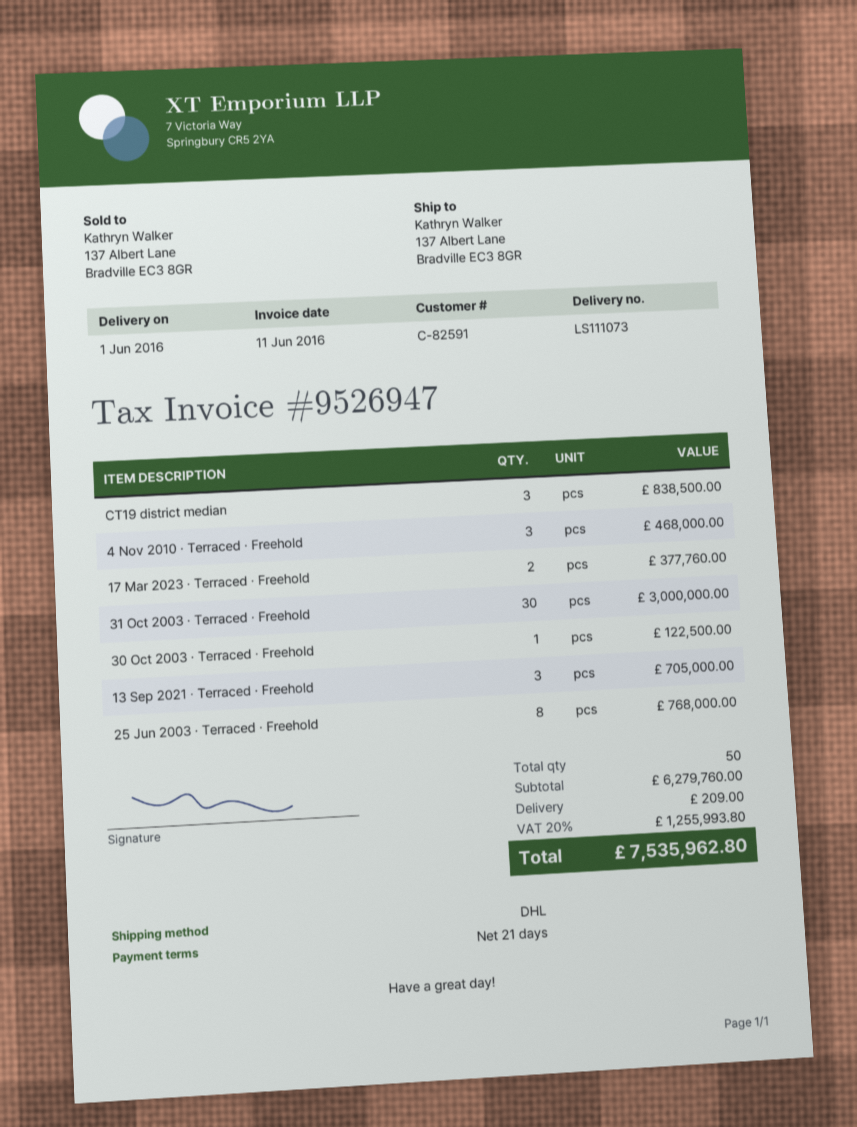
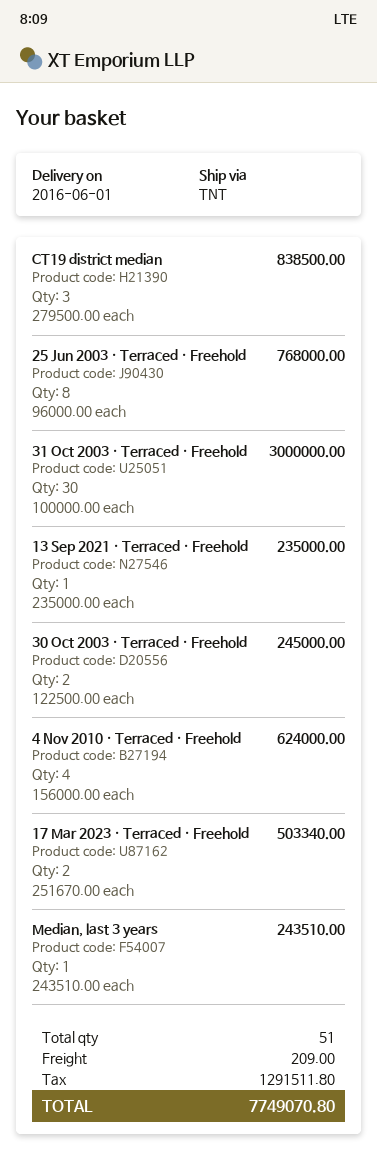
shipping method: DHL -> TNT
4 Nov 2010 · Terraced · Freehold: 3 for 468000.00 -> 4 for 624000.00
17 Mar 2023 · Terraced · Freehold: 2 for 377760.00 -> 2 for 503340.00
30 Oct 2003 · Terraced · Freehold: 1 for 122500.00 -> 2 for 245000.00
13 Sep 2021 · Terraced · Freehold: 3 for 705000.00 -> 1 for 235000.00
Median, last 3 years: none -> 1 for 243510.00
total quantity: 50 -> 51
tax: 1255993.80 -> 1291511.80
total: 7535962.80 -> 7749070.80

